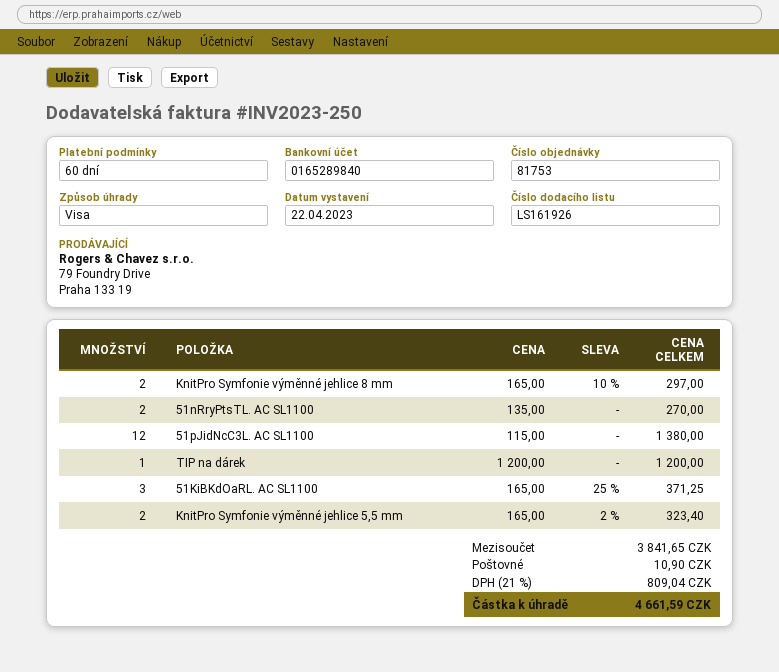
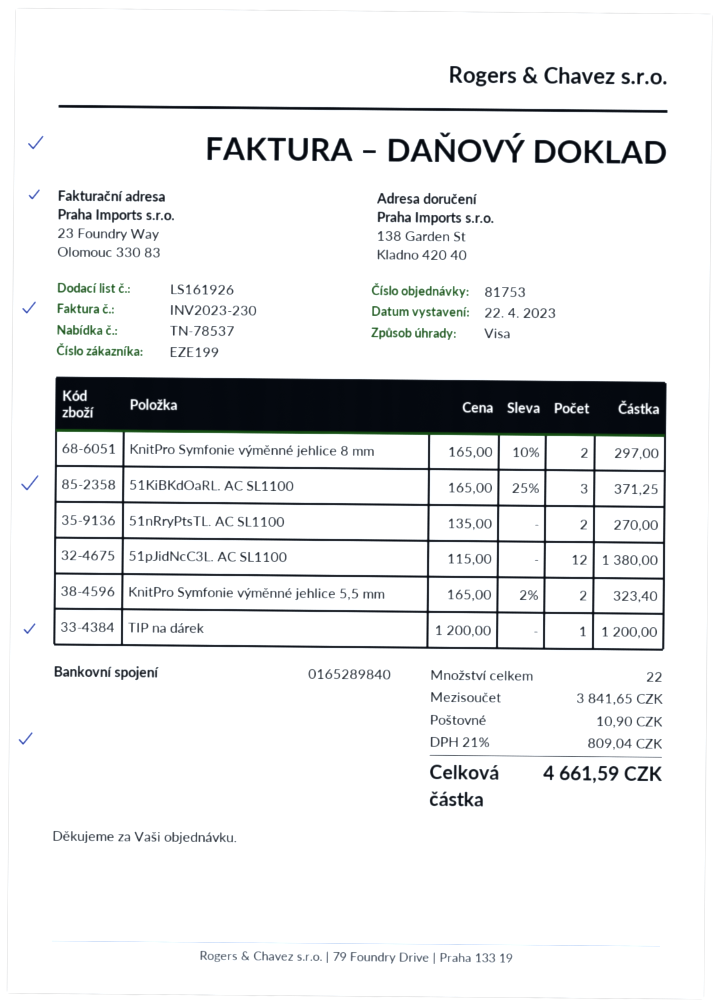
invoice number: INV2023-250 -> INV2023-230

